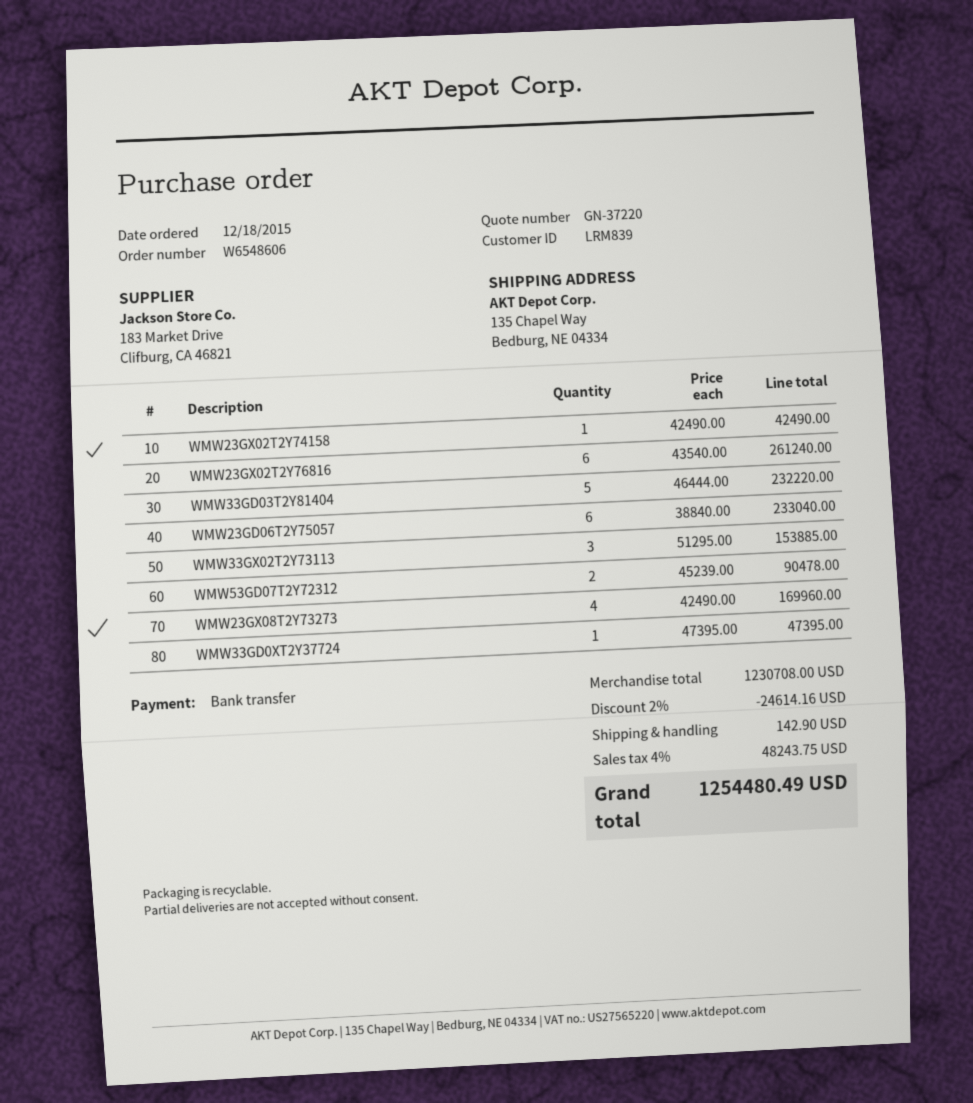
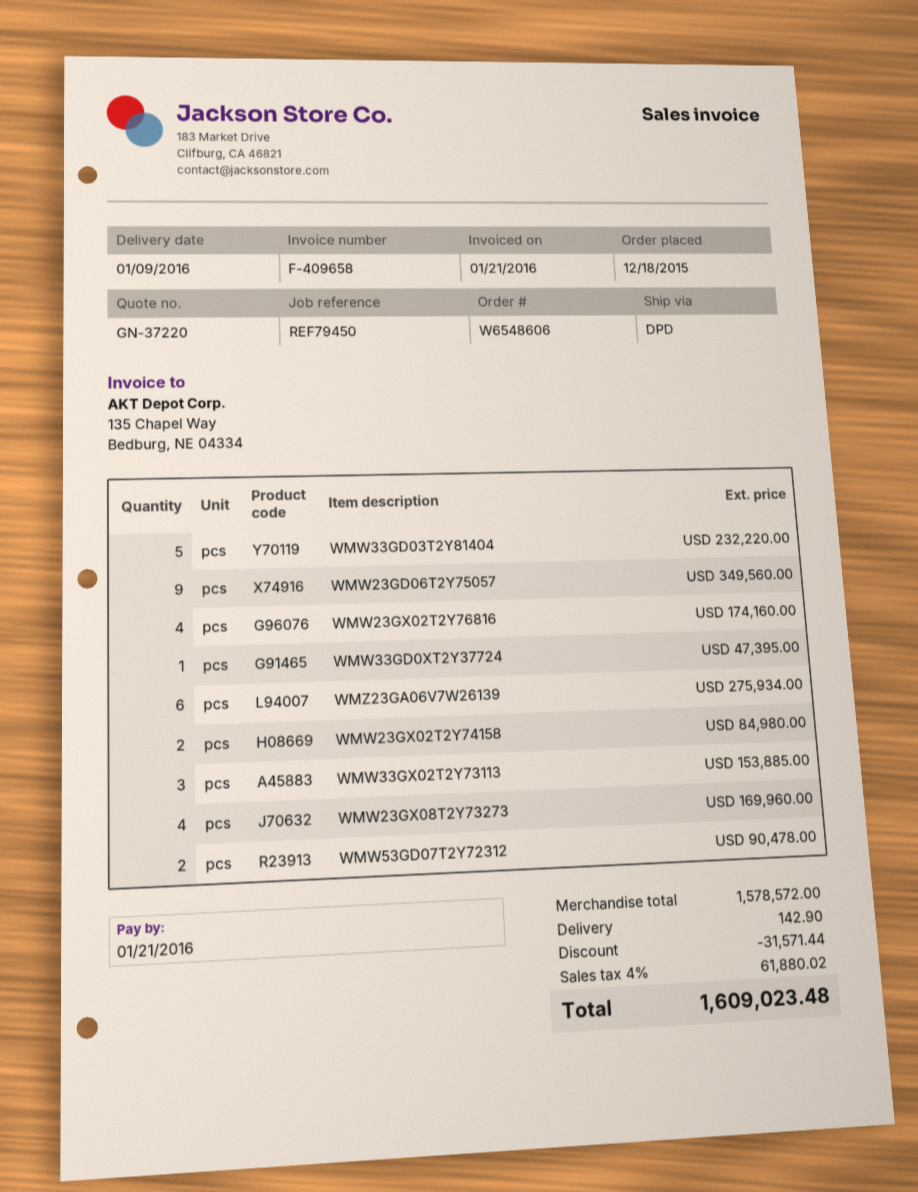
WMW23GX02T2Y74158: 1 for 42490.00 -> 2 for 84980.00
WMW23GX02T2Y76816: 6 for 261240.00 -> 4 for 174160.00
WMW23GD06T2Y75057: 6 for 233040.00 -> 9 for 349560.00
WMZ23GA06V7W26139: none -> 6 for 275934.00
subtotal: 1230708.00 -> 1578572.00
discount: 24614.16 -> 31571.44
tax: 4% = 48243.75 -> 4% = 61880.02
total: 1254480.49 -> 1609023.48

